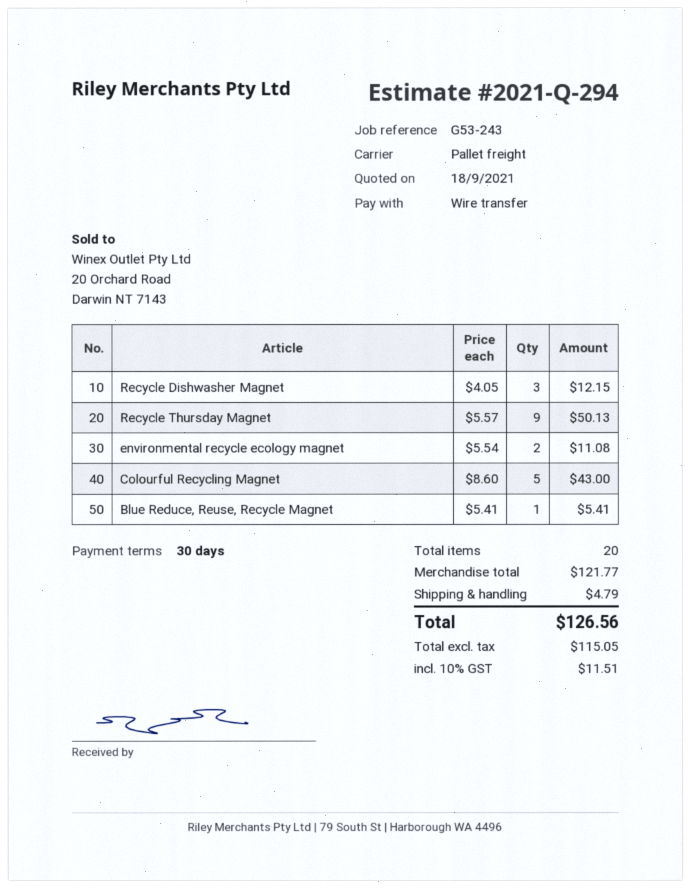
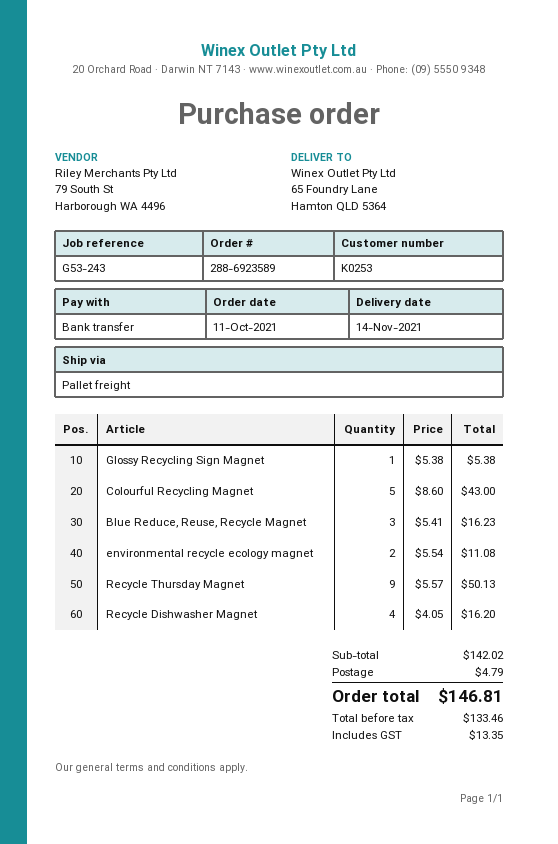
Recycle Dishwasher Magnet: 3 x 4.05 = 12.15 -> 4 x 4.05 = 16.20
Blue Reduce, Reuse, Recycle Magnet: 1 x 5.41 = 5.41 -> 3 x 5.41 = 16.23
Glossy Recycling Sign Magnet: none -> 1 x 5.38 = 5.38
subtotal: 121.77 -> 142.02
net: 115.05 -> 133.46
tax: 11.51 -> 13.35
total: 126.56 -> 146.81

